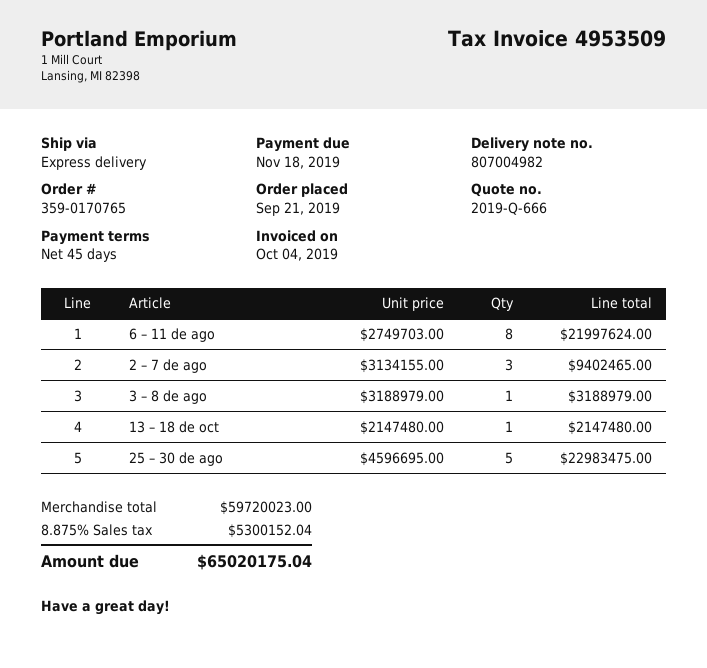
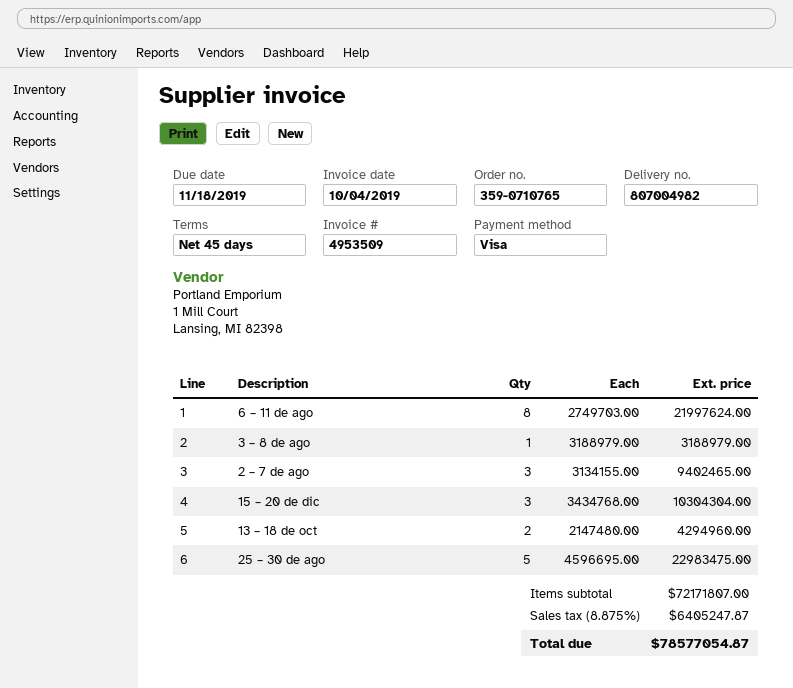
order number: 359-0170765 -> 359-0710765
13 – 18 de oct: 1 x 2147480.00 = 2147480.00 -> 2 x 2147480.00 = 4294960.00
15 – 20 de dic: none -> 3 x 3434768.00 = 10304304.00
subtotal: 59720023.00 -> 72171807.00
tax: 8.875% = 5300152.04 -> 8.875% = 6405247.87
total: 65020175.04 -> 78577054.87

